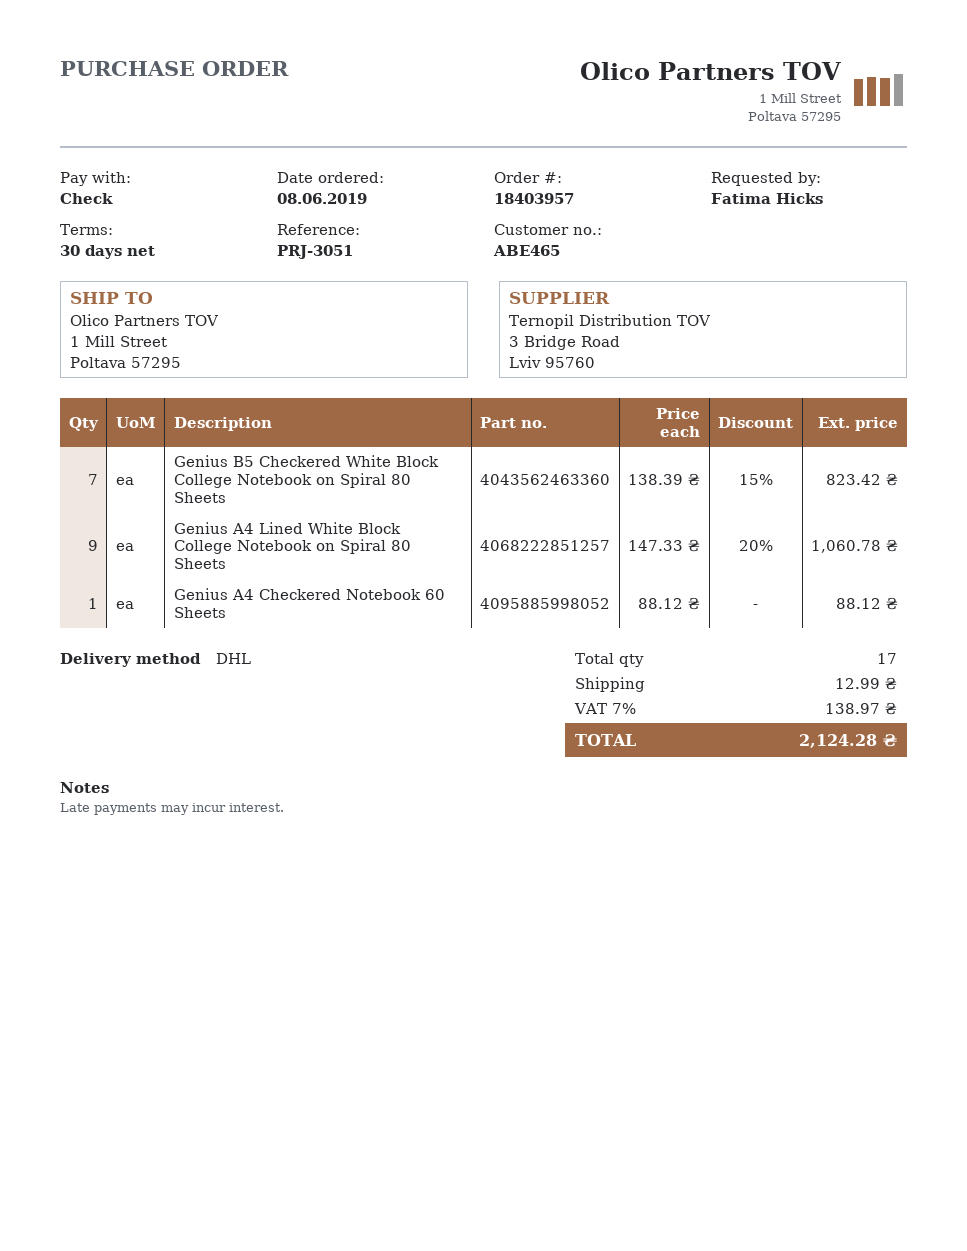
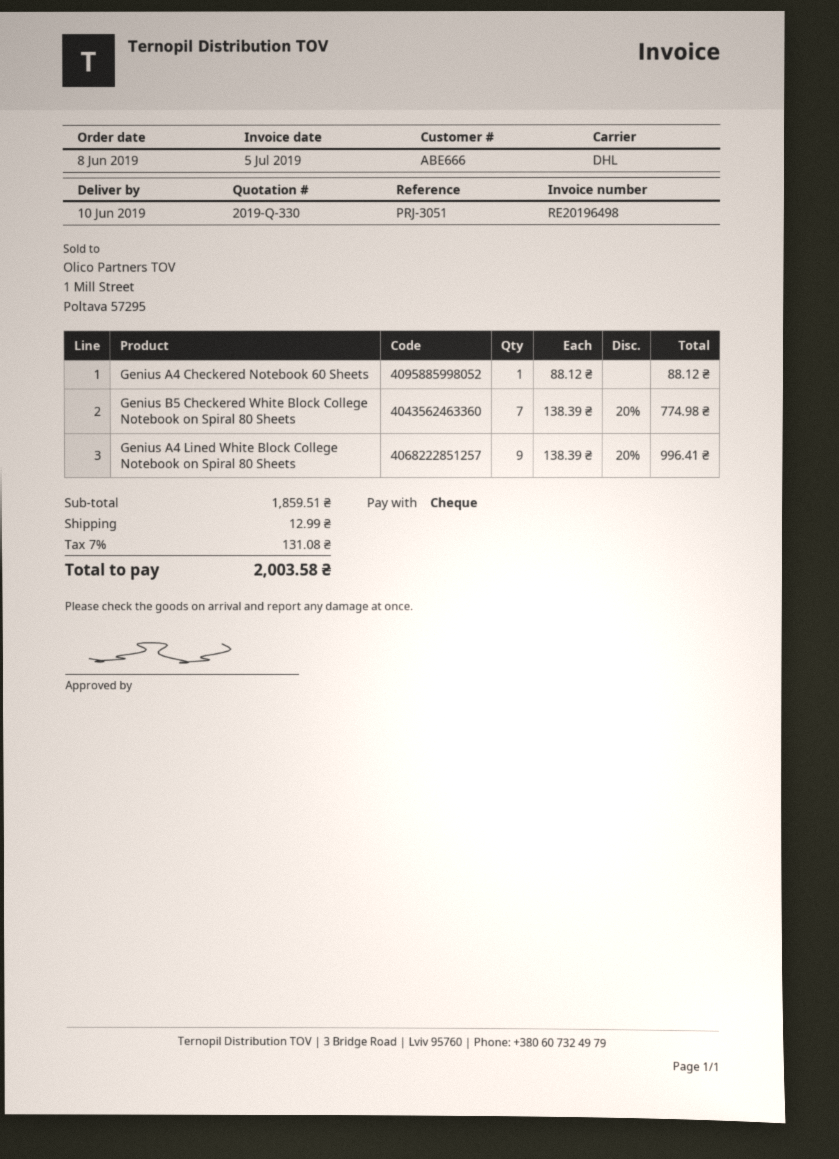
customer number: ABE465 -> ABE666
Genius B5 Checkered White Block College Notebook on Spiral 80 Sheets: 7 x 138.39 - 15% = 823.42 -> 7 x 138.39 - 20% = 774.98
Genius A4 Lined White Block College Notebook on Spiral 80 Sheets: 9 x 147.33 - 20% = 1060.78 -> 9 x 138.39 - 20% = 996.41
tax: 7% = 138.97 -> 7% = 131.08
total: 2124.28 -> 2003.58

